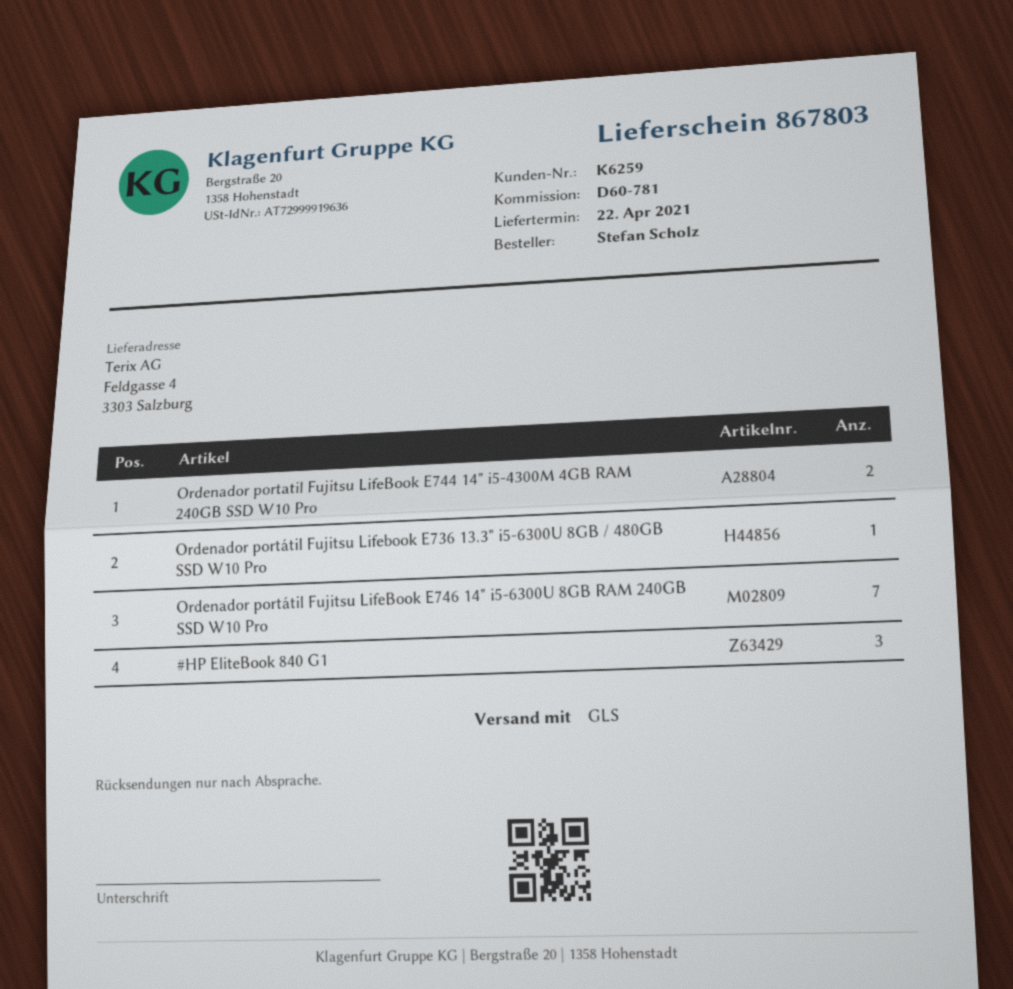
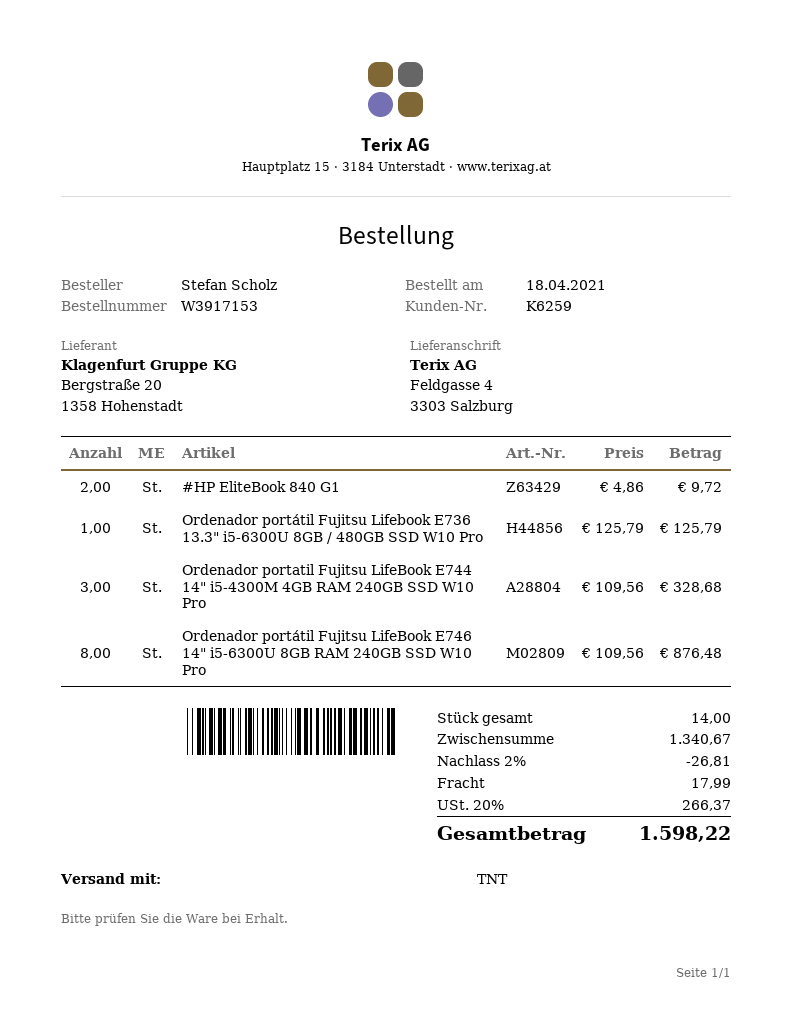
shipping method: GLS -> TNT
Ordenador portatil Fujitsu LifeBook E744 14" i5-4300M 4GB RAM 240GB SSD W10 Pro: 2 -> 3
Ordenador portátil Fujitsu LifeBook E746 14" i5-6300U 8GB RAM 240GB SSD W10 Pro: 7 -> 8
#HP EliteBook 840 G1: 3 -> 2

